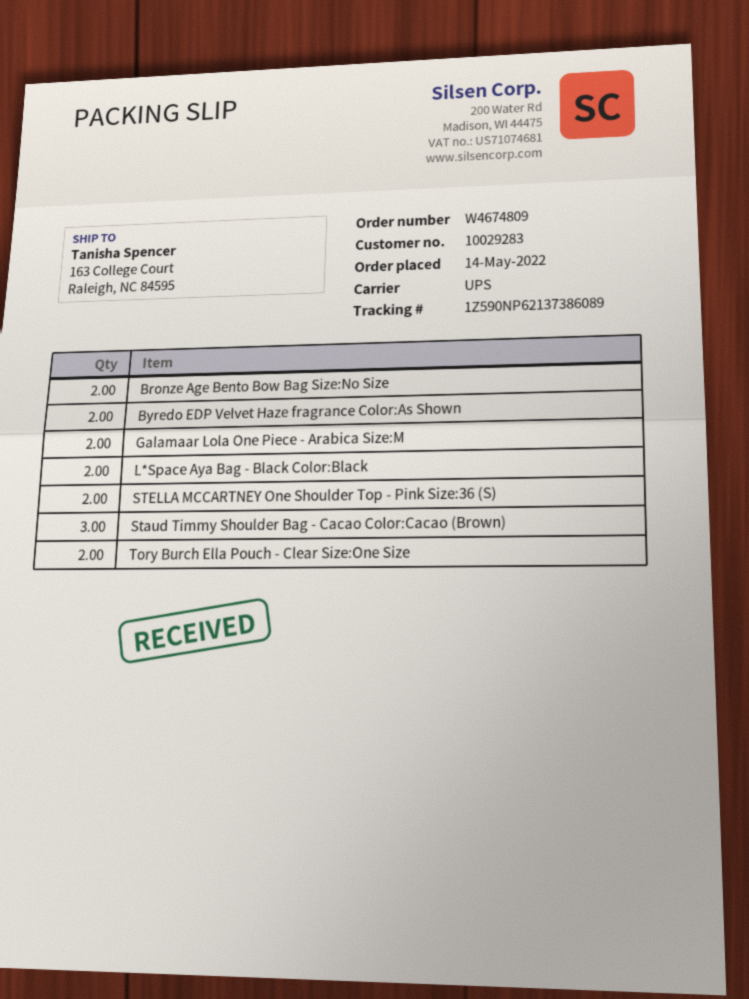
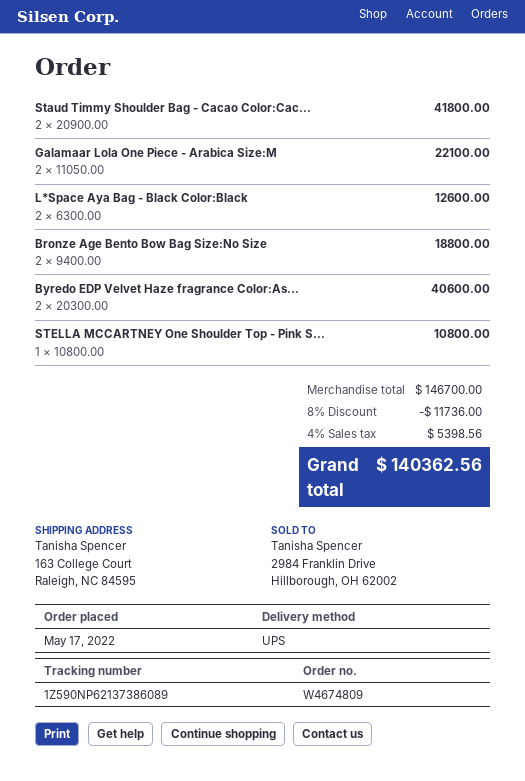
order date: 2022-05-14 -> 2022-05-17
STELLA MCCARTNEY One Shoulder Top - Pink Size:36 (S): 2 -> 1
Staud Timmy Shoulder Bag - Cacao Color:Cacao (Brown): 3 -> 2
Tory Burch Ella Pouch - Clear Size:One Size: 2 -> none

